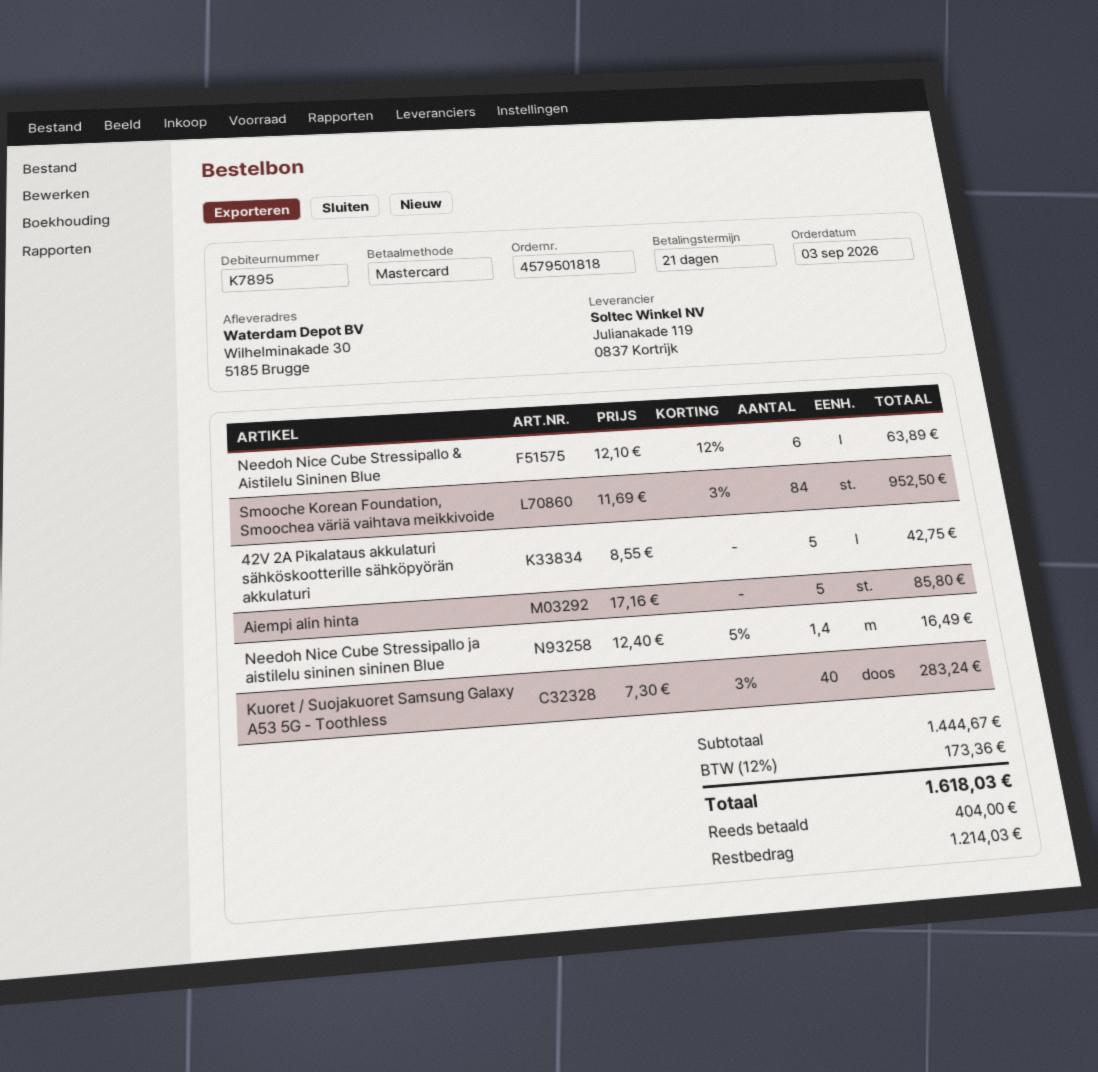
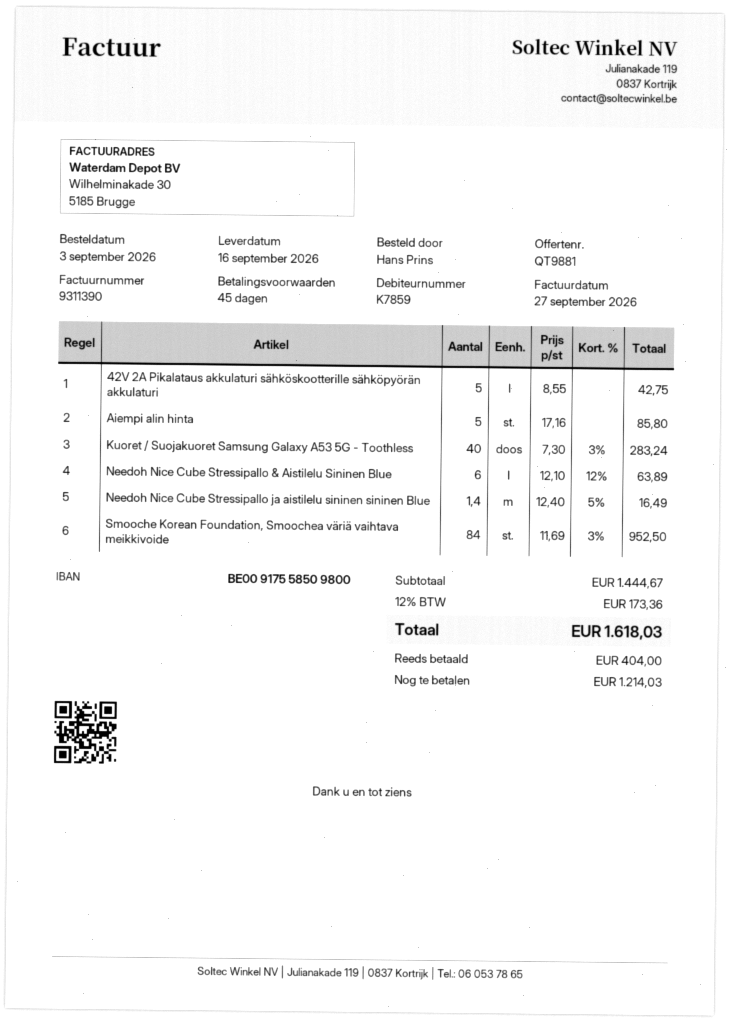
payment terms: 21 days -> 45 days
customer number: K7895 -> K7859

